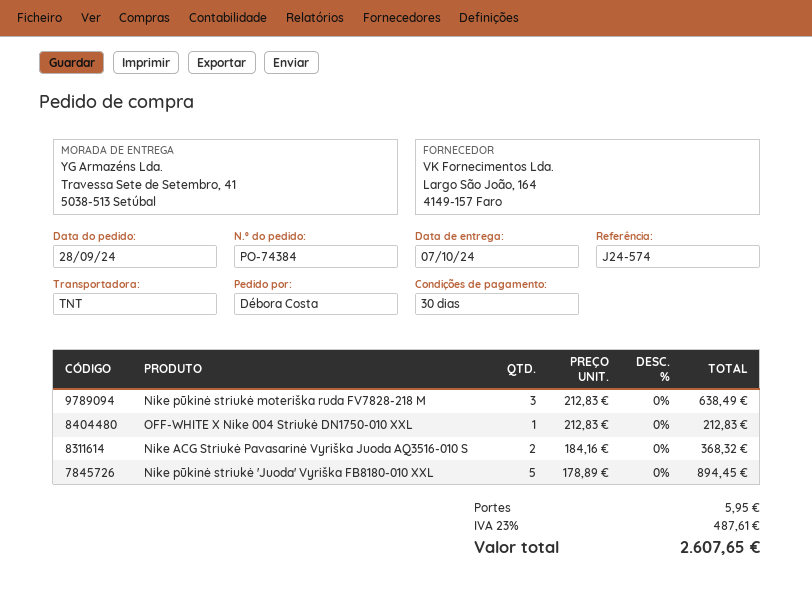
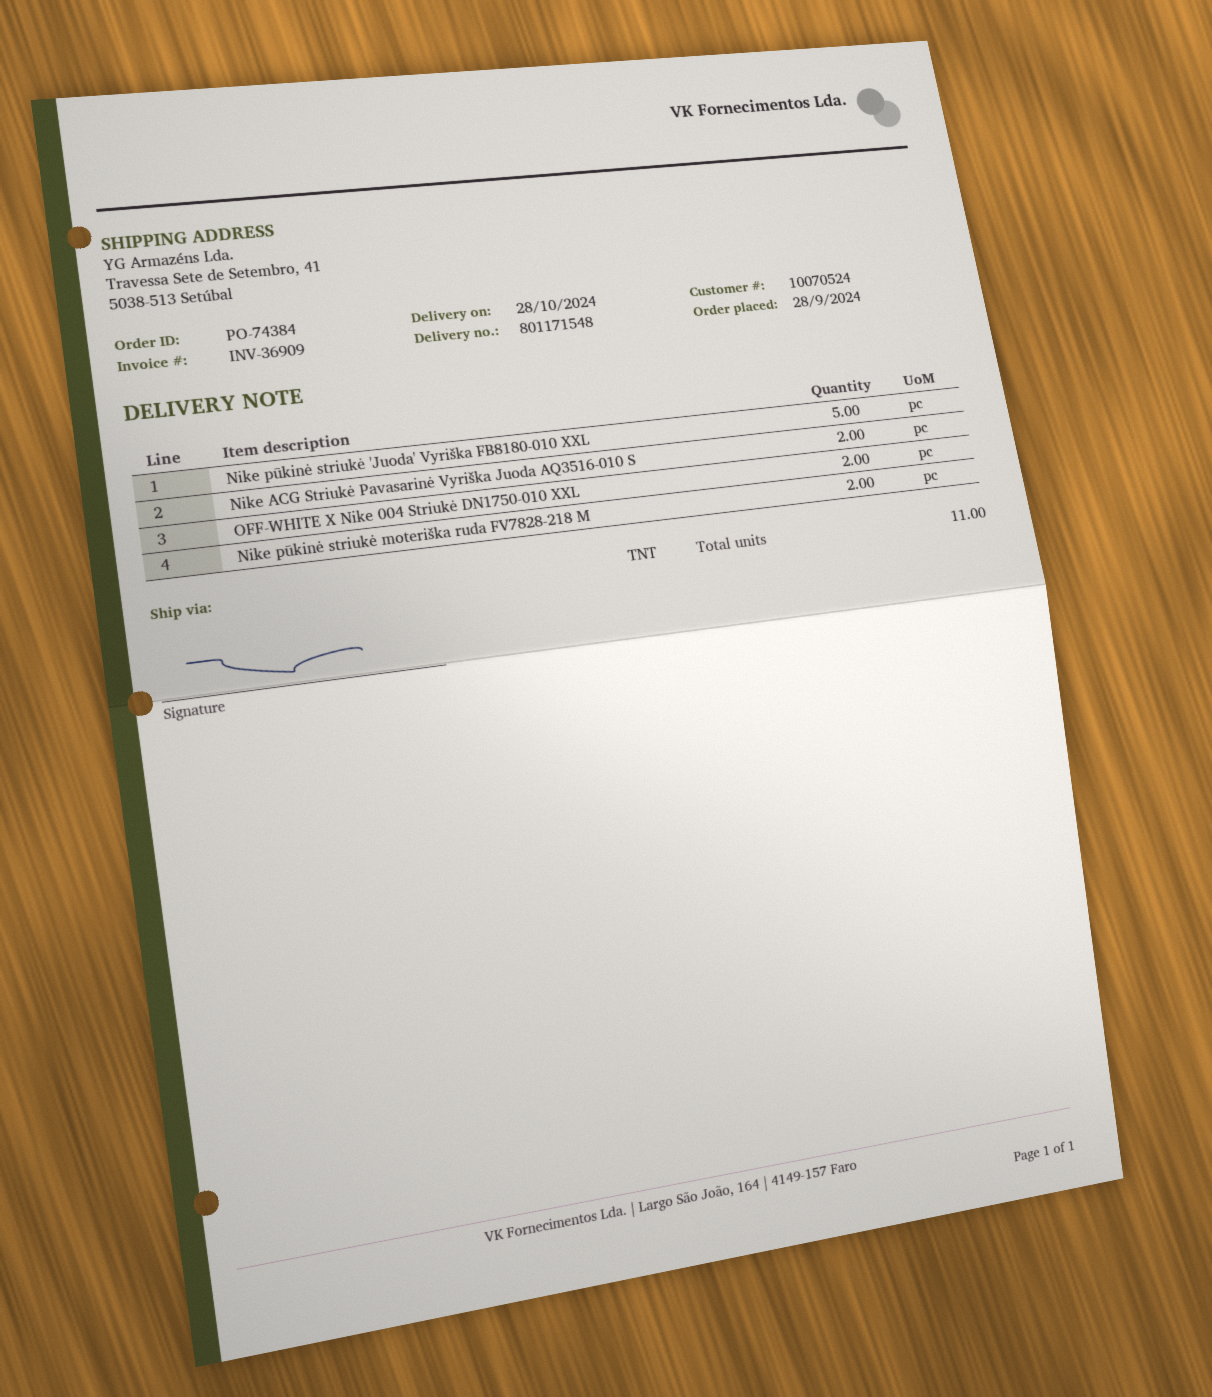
delivery date: 2024-10-07 -> 2024-10-28
Nike pūkinė striukė moteriška ruda FV7828-218 M: 3 -> 2
OFF-WHITE X Nike 004 Striukė DN1750-010 XXL: 1 -> 2

